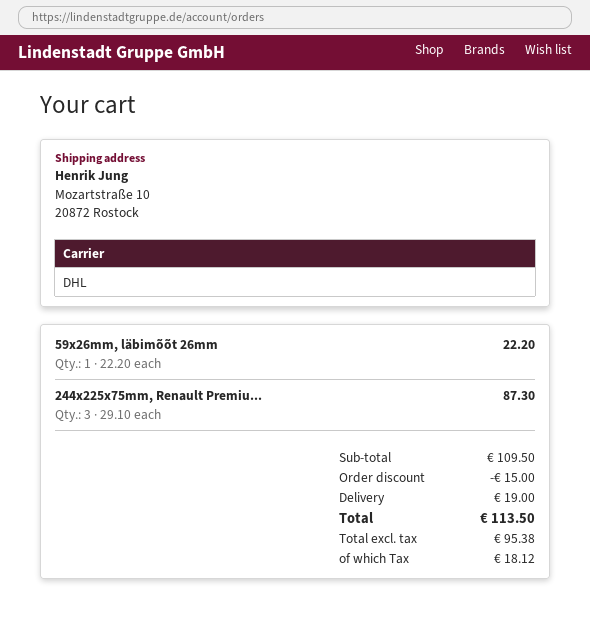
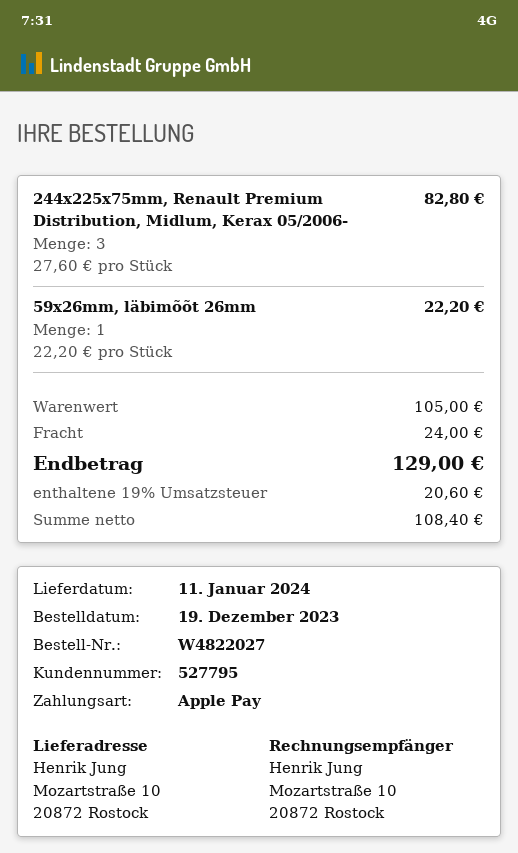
244x225x75mm, Renault Premiu...: 3 x 29.10 = 87.30 -> 3 x 27.60 = 82.80
subtotal: 109.50 -> 105.00
discount: 15.00 -> none
shipping: 19.00 -> 24.00
net: 95.38 -> 108.40
tax: 18.12 -> 20.60
total: 113.50 -> 129.00

